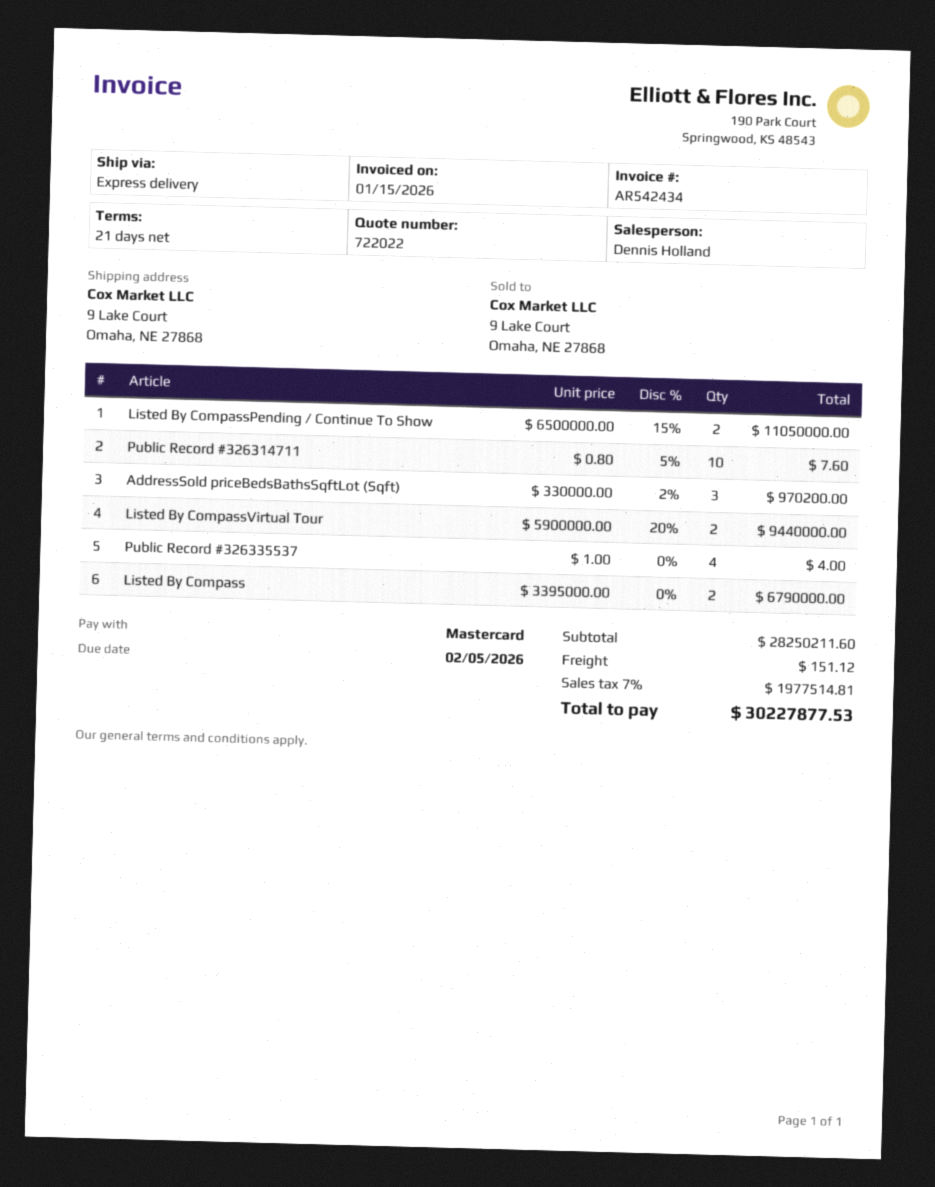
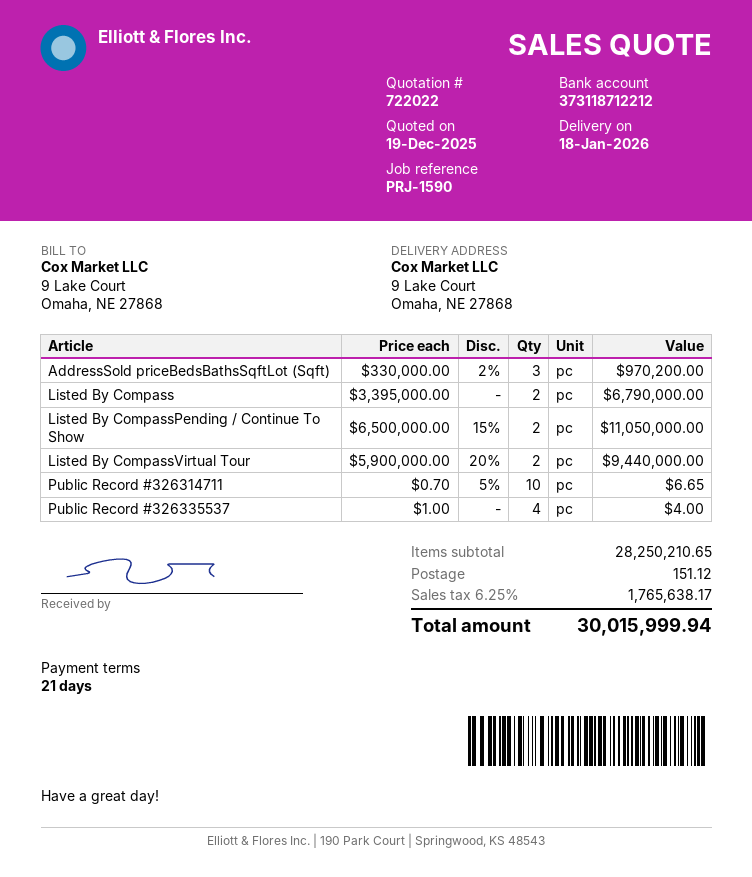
Public Record #326314711: 10 x 0.80 - 5% = 7.60 -> 10 x 0.70 - 5% = 6.65
subtotal: 28250211.60 -> 28250210.65
tax: 7% = 1977514.81 -> 6.25% = 1765638.17
total: 30227877.53 -> 30015999.94

